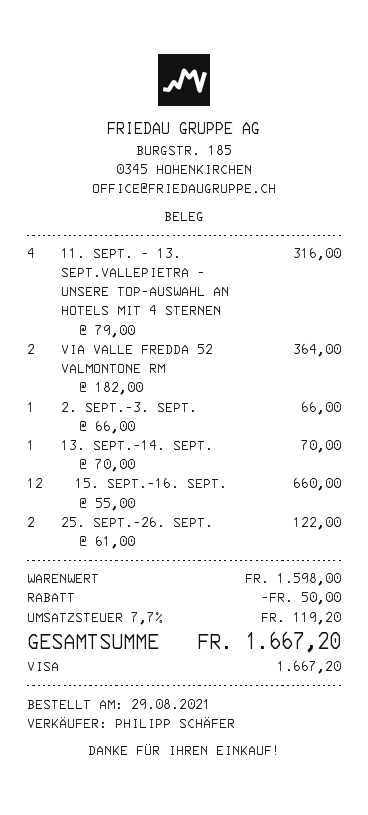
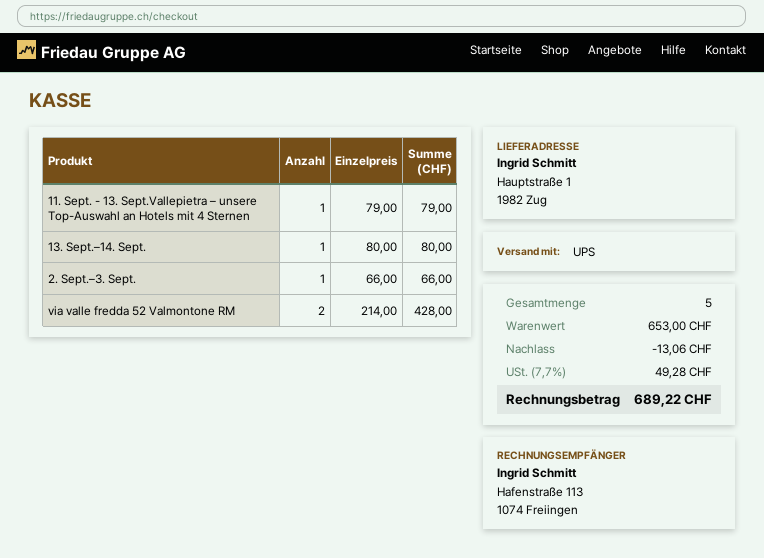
11. SEPT. - 13. SEPT.VALLEPIETRA – UNSERE TOP-AUSWAHL AN HOTELS MIT 4 STERNEN: 4 x 79.00 = 316.00 -> 1 x 79.00 = 79.00
VIA VALLE FREDDA 52 VALMONTONE RM: 2 x 182.00 = 364.00 -> 2 x 214.00 = 428.00
13. SEPT.–14. SEPT.: 1 x 70.00 = 70.00 -> 1 x 80.00 = 80.00
15. SEPT.–16. SEPT.: 12 x 55.00 = 660.00 -> none
25. SEPT.–26. SEPT.: 2 x 61.00 = 122.00 -> none
subtotal: 1598.00 -> 653.00
discount: 50.00 -> 13.06
tax: 7.7% = 119.20 -> 7.7% = 49.28
total: 1667.20 -> 689.22

